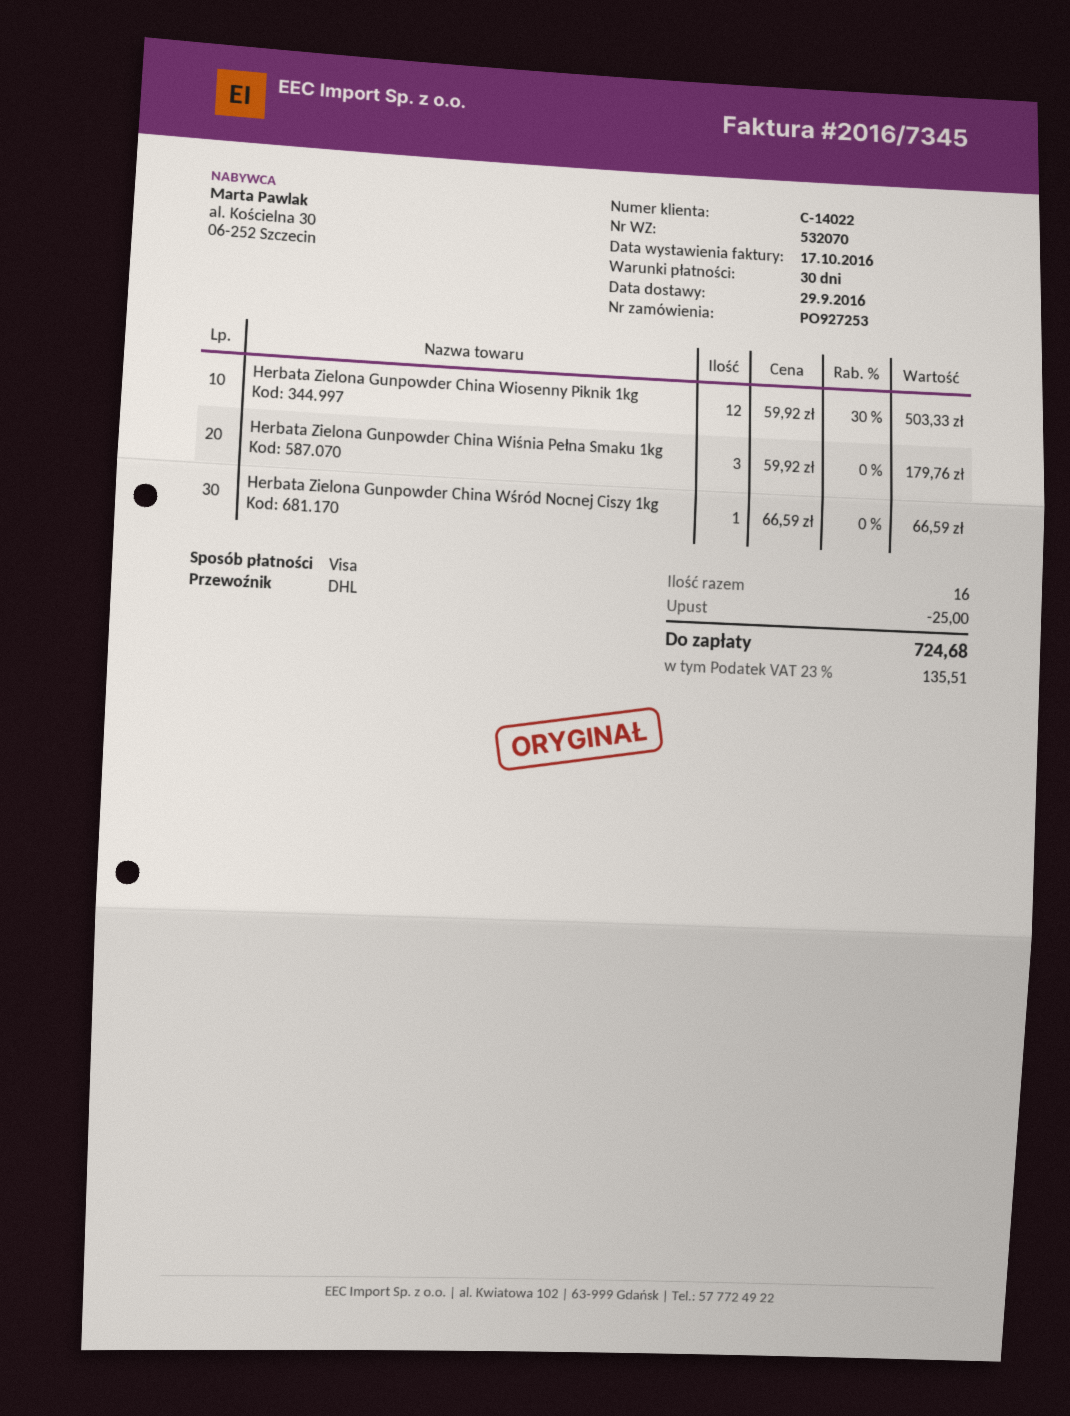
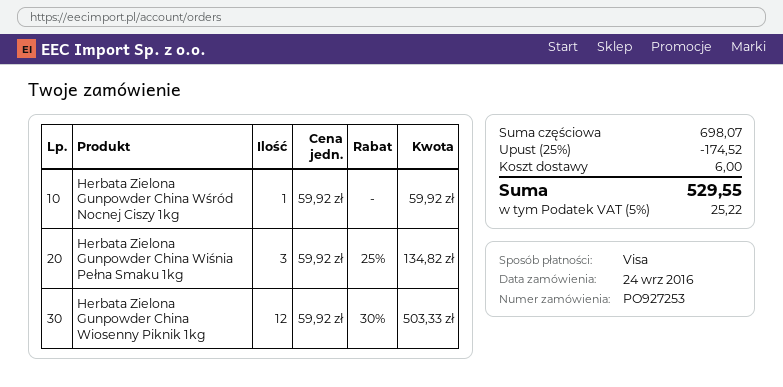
Herbata Zielona Gunpowder China Wiśnia Pełna Smaku 1kg: 3 x 59.92 = 179.76 -> 3 x 59.92 - 25% = 134.82
Herbata Zielona Gunpowder China Wśród Nocnej Ciszy 1kg: 1 x 66.59 = 66.59 -> 1 x 59.92 = 59.92
discount: 25.00 -> 174.52
shipping: none -> 6.00
tax: 23% = 135.51 -> 5% = 25.22
total: 724.68 -> 529.55

